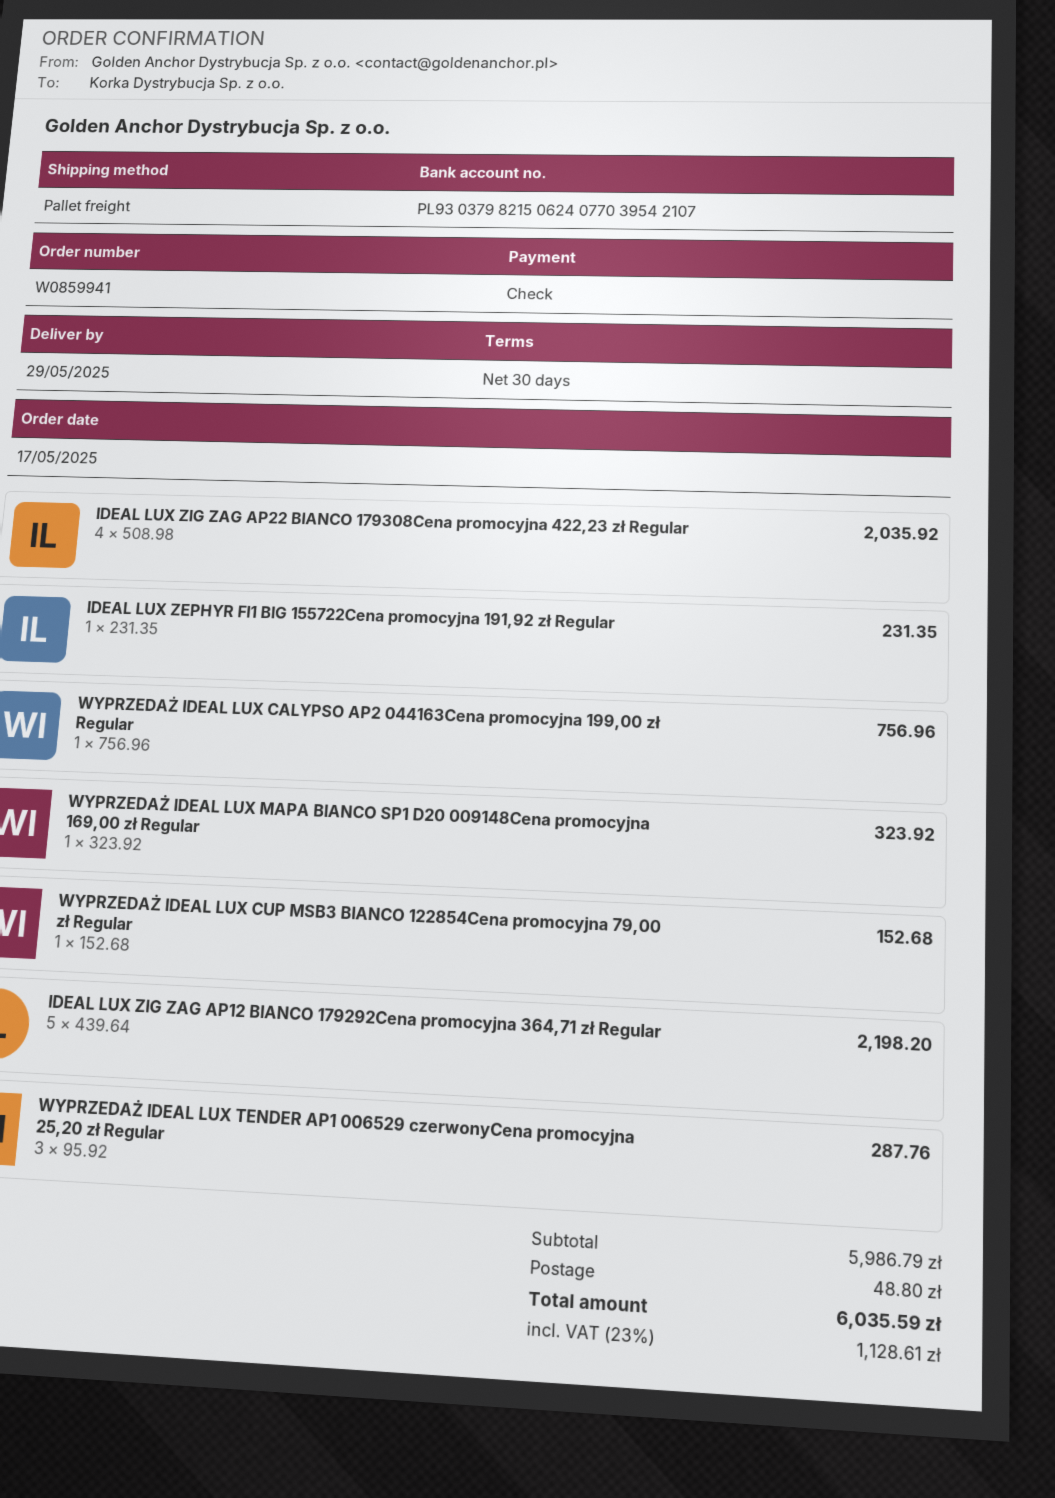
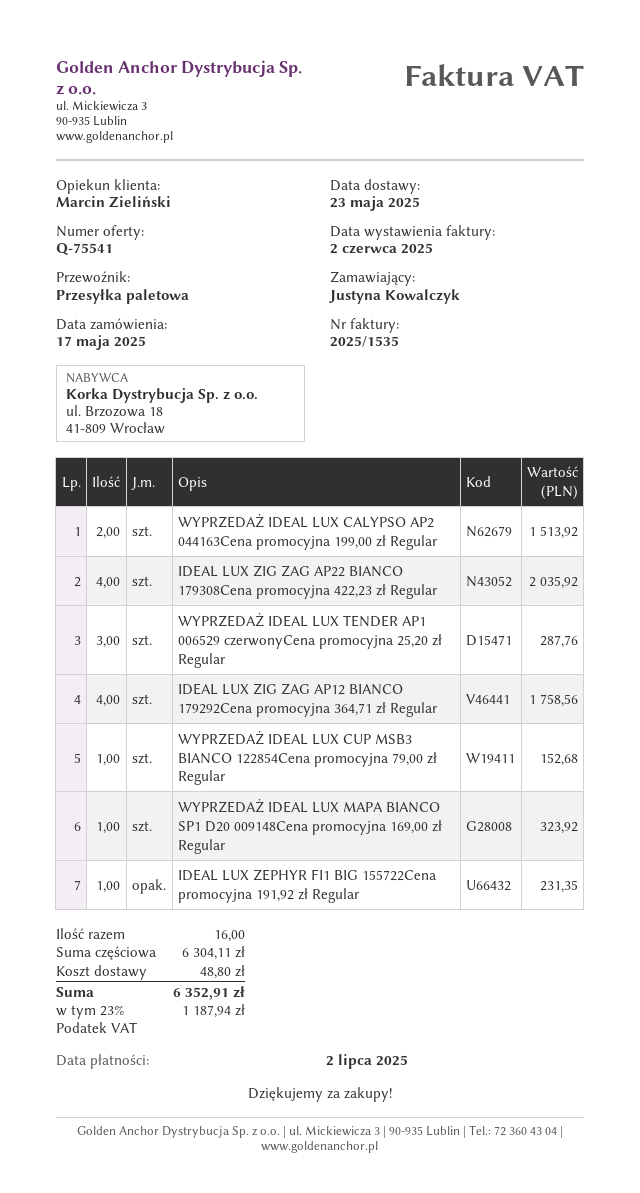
delivery date: 2025-05-29 -> 2025-05-23
WYPRZEDAŻ IDEAL LUX CALYPSO AP2 044163Cena promocyjna 199,00 zł Regular: 1 for 756.96 -> 2 for 1513.92
IDEAL LUX ZIG ZAG AP12 BIANCO 179292Cena promocyjna 364,71 zł Regular: 5 for 2198.20 -> 4 for 1758.56
subtotal: 5986.79 -> 6304.11
tax: 23% = 1128.61 -> 23% = 1187.94
total: 6035.59 -> 6352.91

